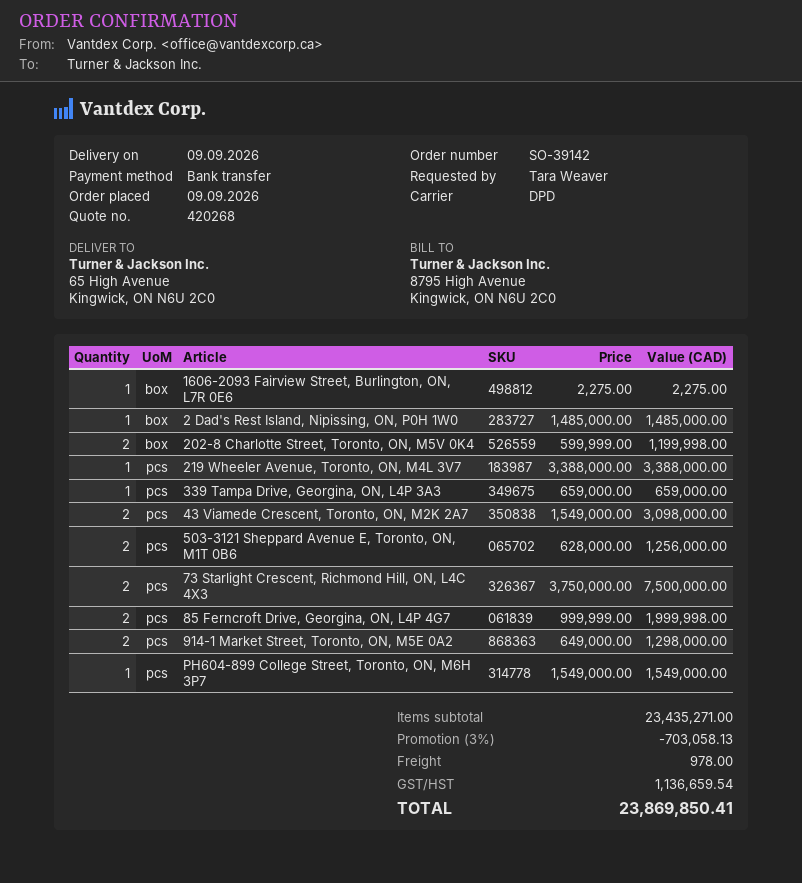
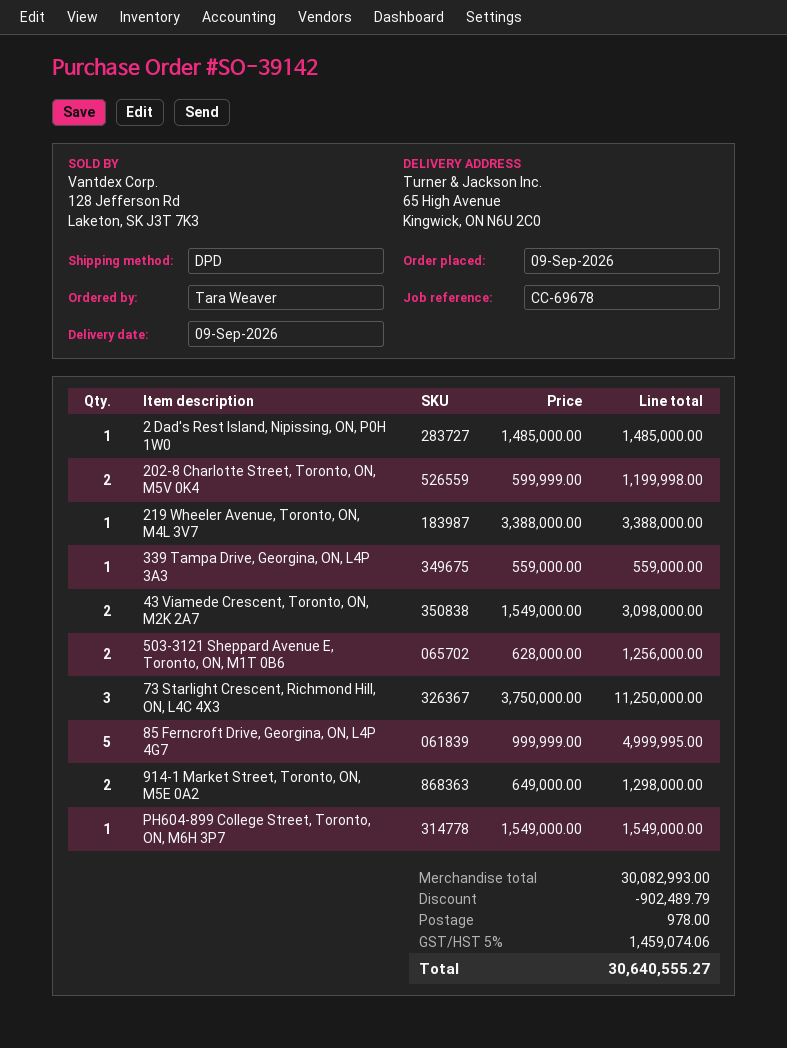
1606-2093 Fairview Street, Burlington, ON, L7R 0E6: 1 x 2275.00 = 2275.00 -> none
339 Tampa Drive, Georgina, ON, L4P 3A3: 1 x 659000.00 = 659000.00 -> 1 x 559000.00 = 559000.00
73 Starlight Crescent, Richmond Hill, ON, L4C 4X3: 2 x 3750000.00 = 7500000.00 -> 3 x 3750000.00 = 11250000.00
85 Ferncroft Drive, Georgina, ON, L4P 4G7: 2 x 999999.00 = 1999998.00 -> 5 x 999999.00 = 4999995.00
subtotal: 23435271.00 -> 30082993.00
discount: 703058.13 -> 902489.79
tax: 1136659.54 -> 1459074.06
total: 23869850.41 -> 30640555.27

